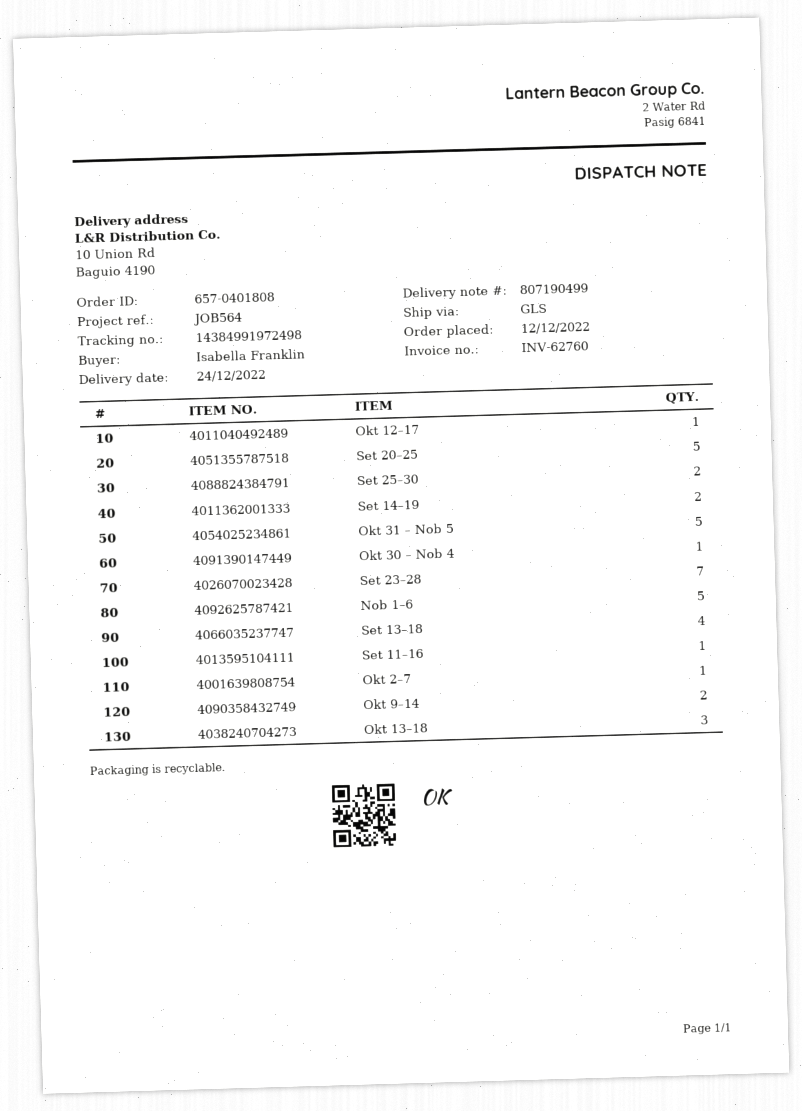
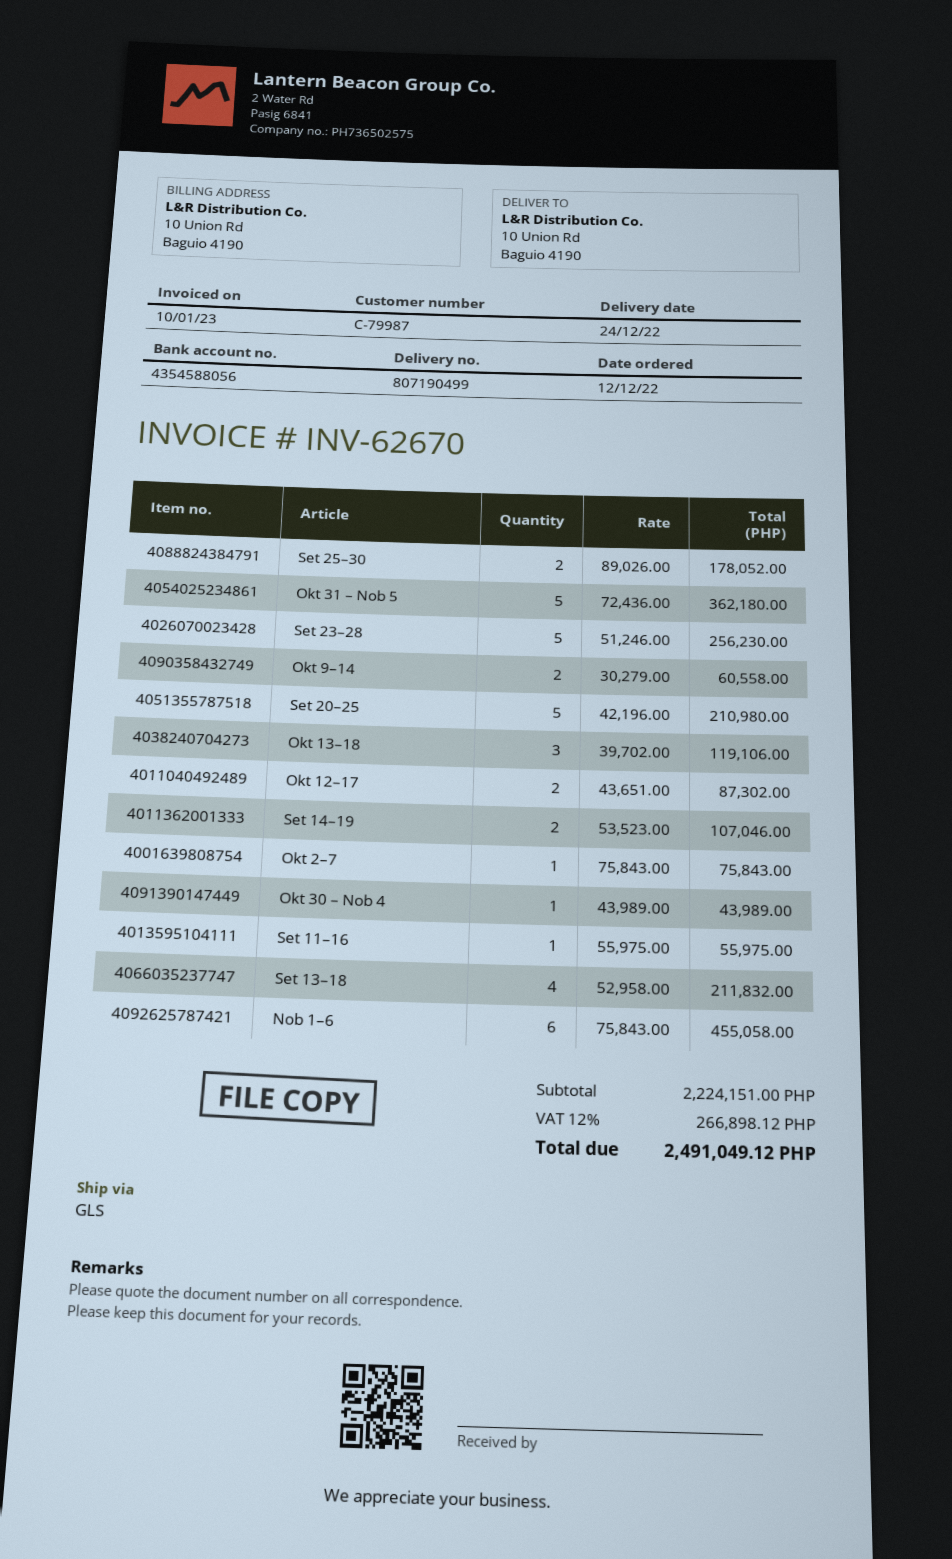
invoice number: INV-62760 -> INV-62670
Okt 12–17: 1 -> 2
Set 23–28: 7 -> 5
Nob 1–6: 5 -> 6

